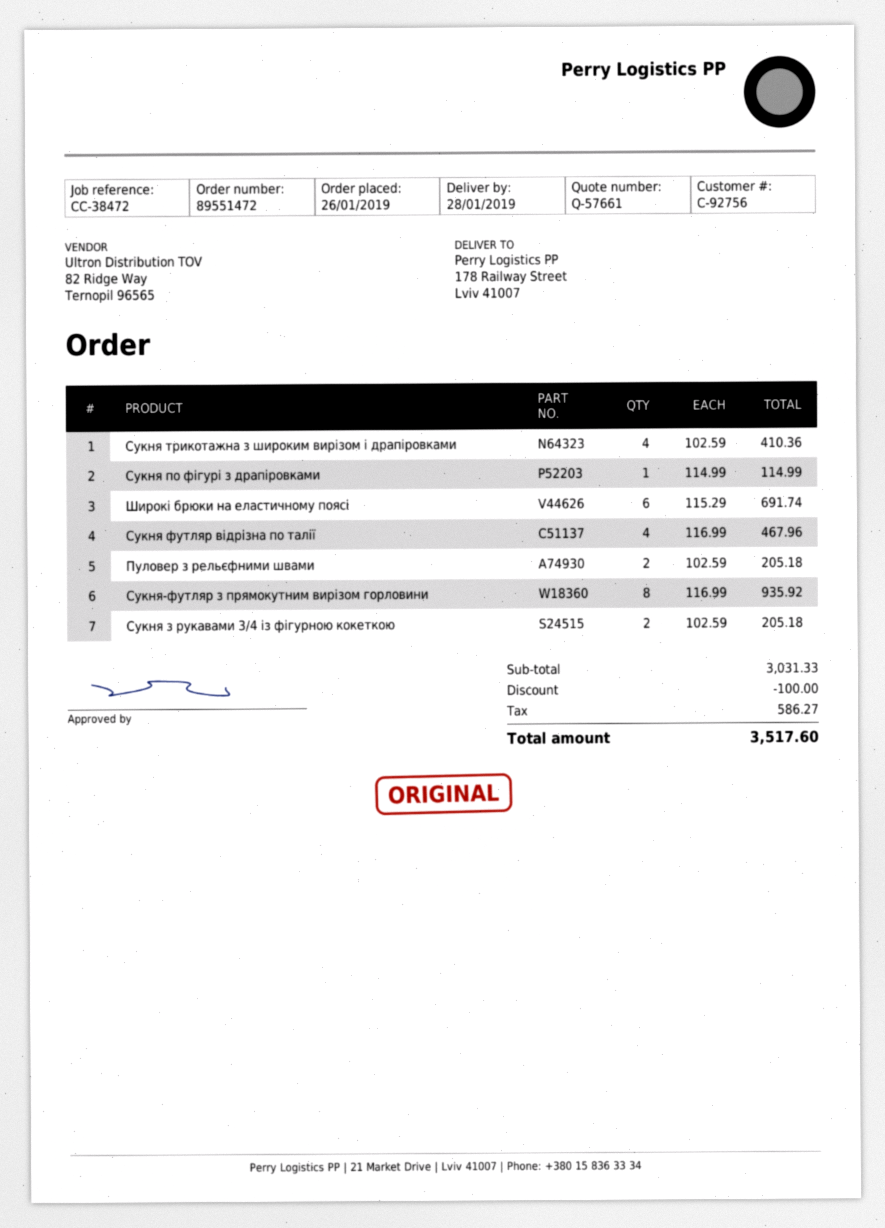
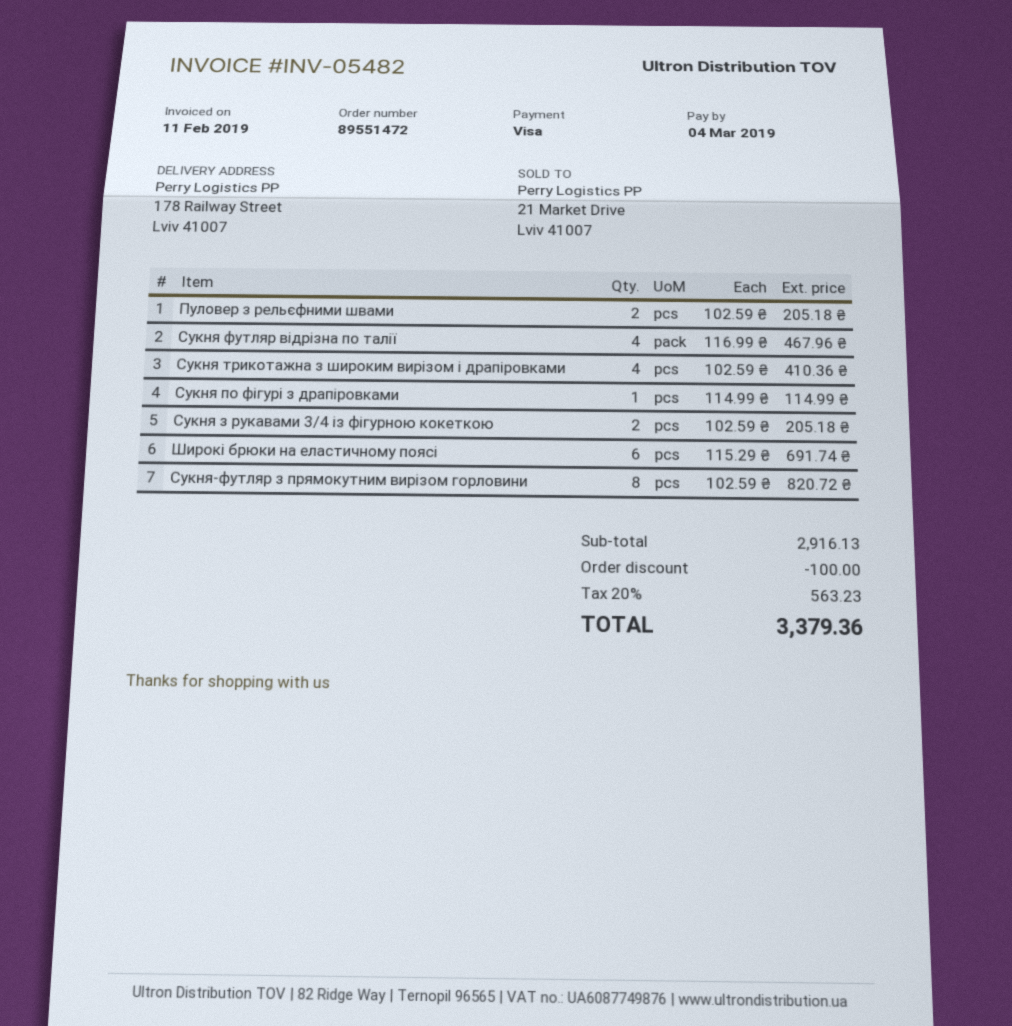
Сукня-футляр з прямокутним вирізом горловини: 8 x 116.99 = 935.92 -> 8 x 102.59 = 820.72
subtotal: 3031.33 -> 2916.13
tax: 586.27 -> 563.23
total: 3517.60 -> 3379.36

